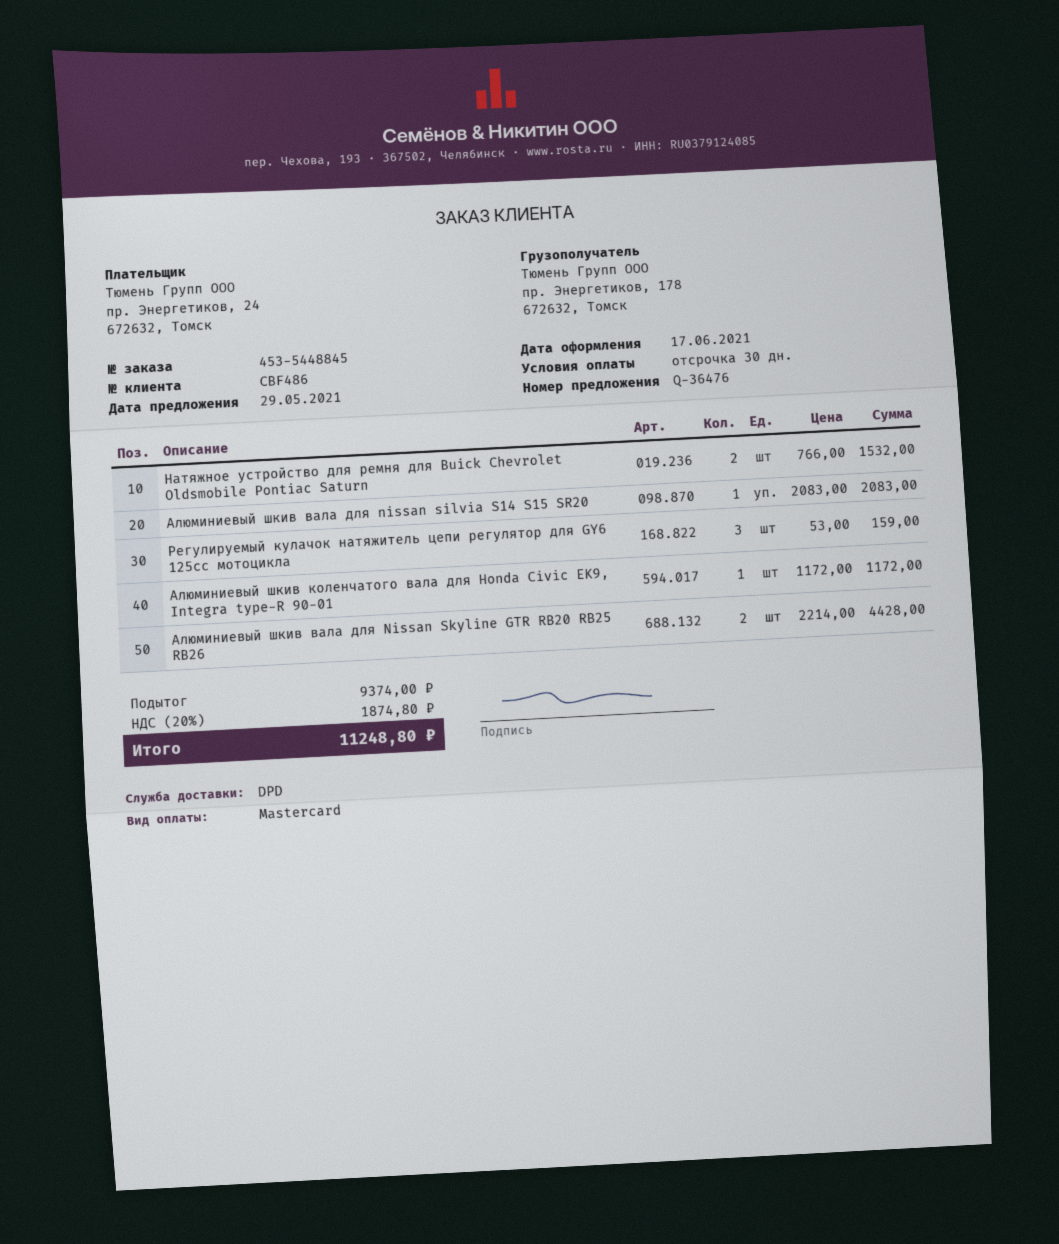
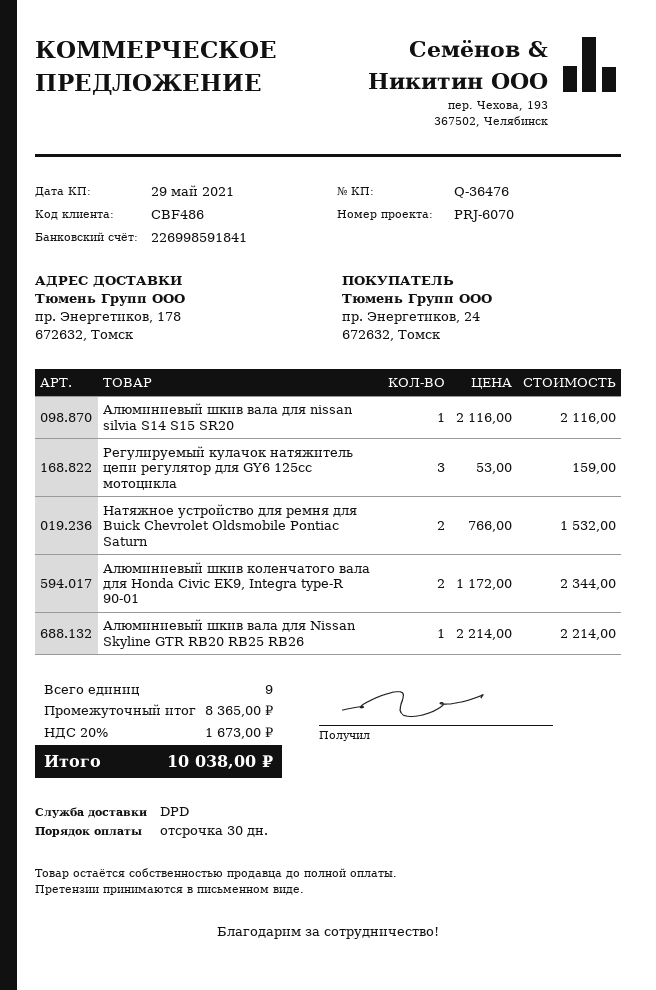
Алюминиевый шкив вала для nissan silvia S14 S15 SR20: 1 x 2083.00 = 2083.00 -> 1 x 2116.00 = 2116.00
Алюминиевый шкив коленчатого вала для Honda Civic EK9, Integra type-R 90-01: 1 x 1172.00 = 1172.00 -> 2 x 1172.00 = 2344.00
Алюминиевый шкив вала для Nissan Skyline GTR RB20 RB25 RB26: 2 x 2214.00 = 4428.00 -> 1 x 2214.00 = 2214.00
subtotal: 9374.00 -> 8365.00
tax: 20% = 1874.80 -> 20% = 1673.00
total: 11248.80 -> 10038.00

